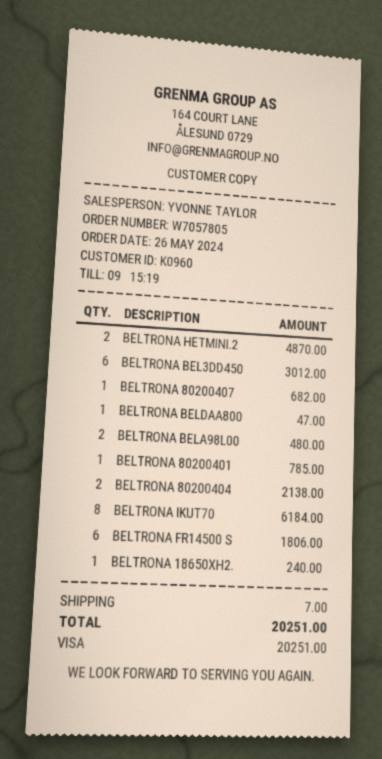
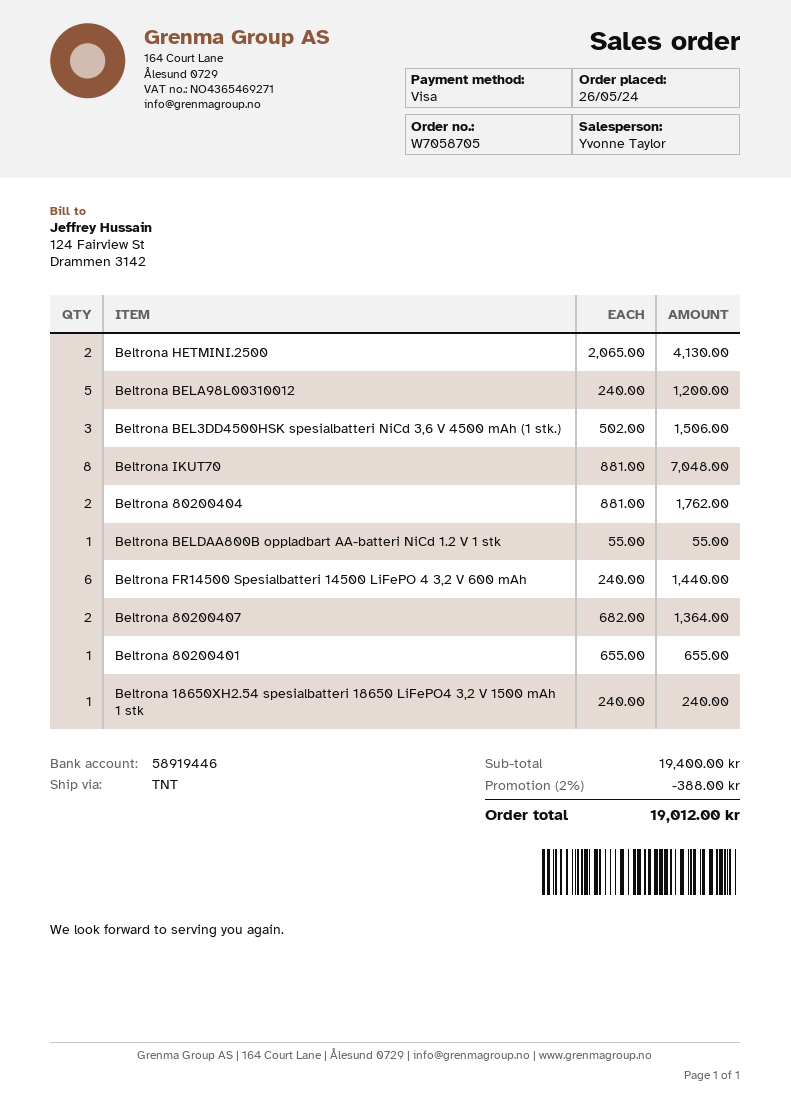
order number: W7057805 -> W7058705
BELTRONA HETMINI.2: 2 for 4870.00 -> 2 for 4130.00
BELTRONA BEL3DD450: 6 for 3012.00 -> 3 for 1506.00
BELTRONA 80200407: 1 for 682.00 -> 2 for 1364.00
BELTRONA BELDAA800: 1 for 47.00 -> 1 for 55.00
BELTRONA BELA98L00: 2 for 480.00 -> 5 for 1200.00
BELTRONA 80200401: 1 for 785.00 -> 1 for 655.00
BELTRONA 80200404: 2 for 2138.00 -> 2 for 1762.00
BELTRONA IKUT70: 8 for 6184.00 -> 8 for 7048.00
BELTRONA FR14500 S: 6 for 1806.00 -> 6 for 1440.00
discount: none -> 2% = 388.00
shipping: 7.00 -> none
total: 20251.00 -> 19012.00

